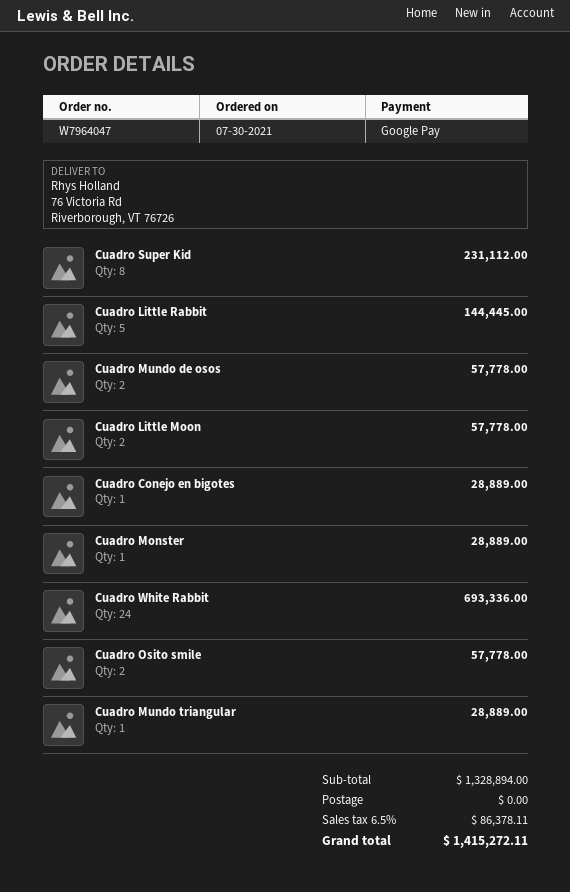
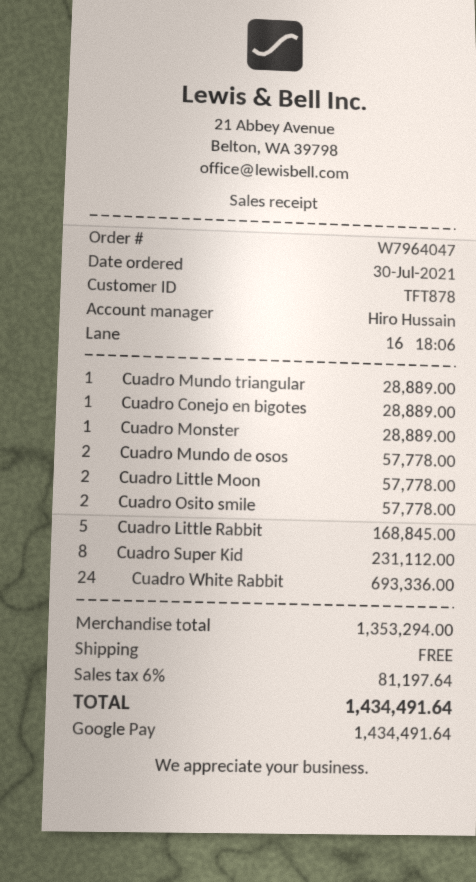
Cuadro Little Rabbit: 5 for 144445.00 -> 5 for 168845.00
subtotal: 1328894.00 -> 1353294.00
tax: 6.5% = 86378.11 -> 6% = 81197.64
total: 1415272.11 -> 1434491.64

